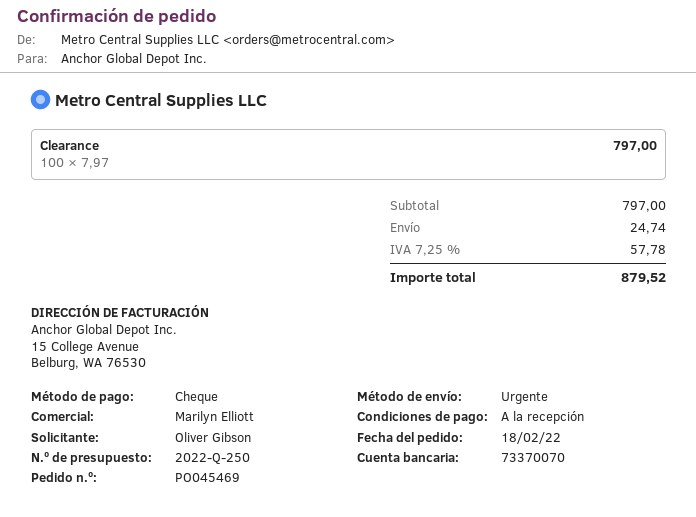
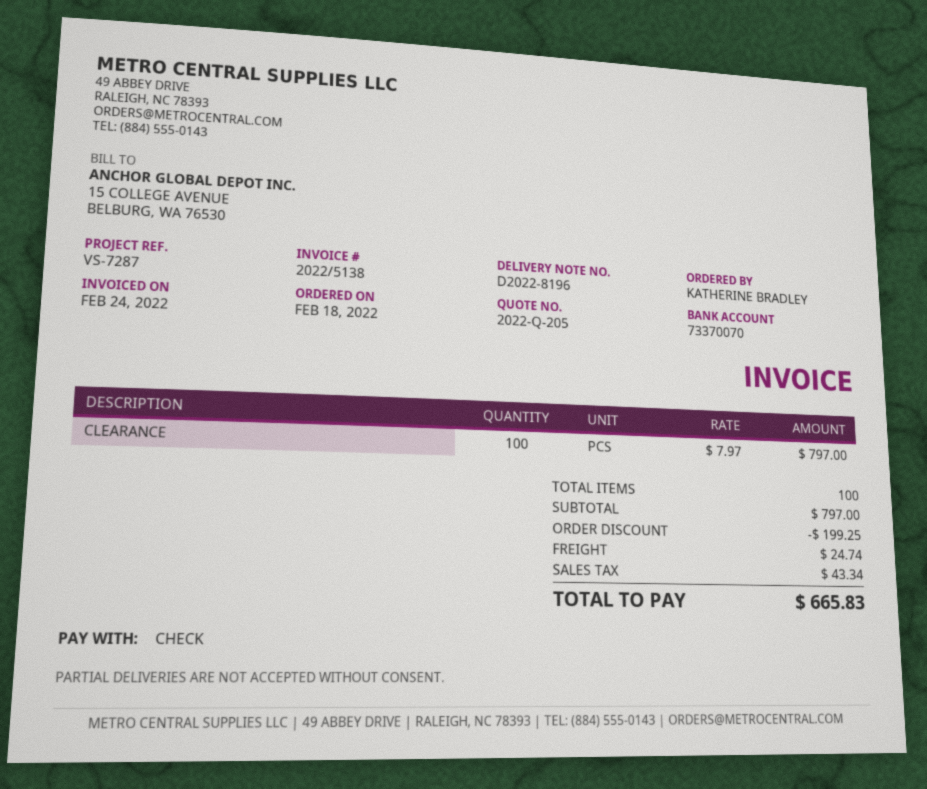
quote number: 2022-Q-250 -> 2022-Q-205
ordered by: Oliver Gibson -> KATHERINE BRADLEY
discount: none -> 199.25
tax: 57.78 -> 43.34
total: 879.52 -> 665.83

